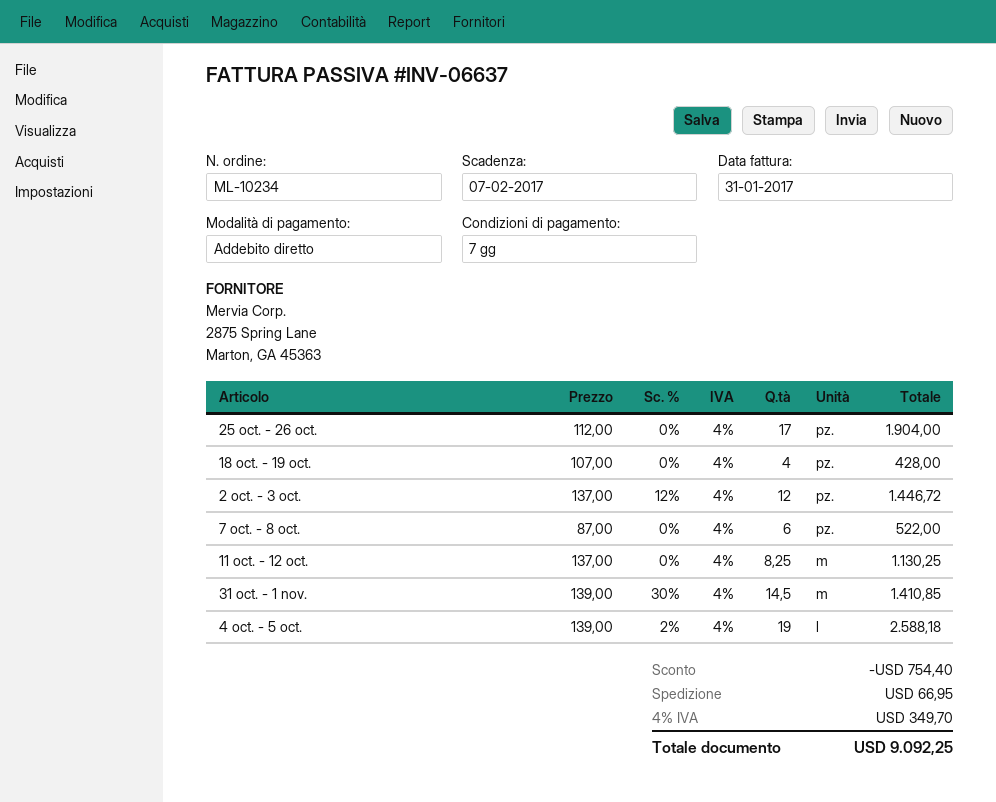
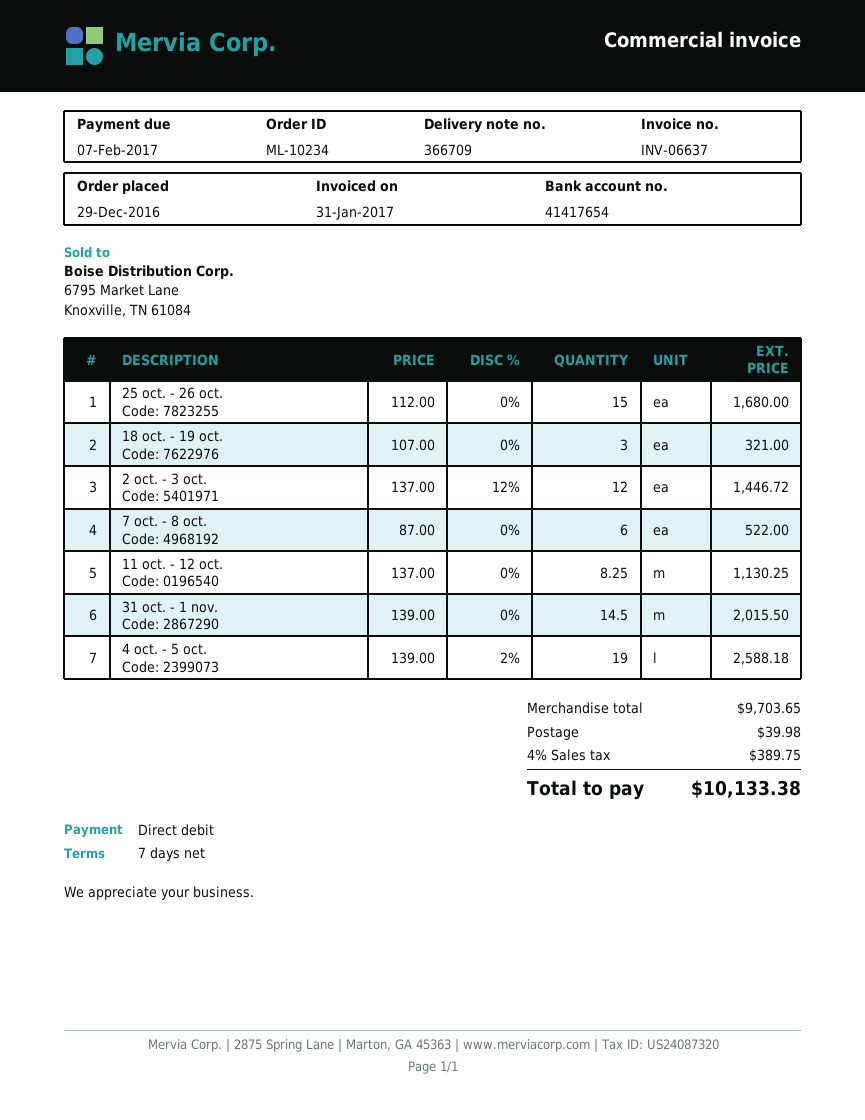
25 oct. - 26 oct.: 17 x 112.00 = 1904.00 -> 15 x 112.00 = 1680.00
18 oct. - 19 oct.: 4 x 107.00 = 428.00 -> 3 x 107.00 = 321.00
31 oct. - 1 nov.: 14.5 x 139.00 - 30% = 1410.85 -> 14.5 x 139.00 = 2015.50
discount: 754.40 -> none
shipping: 66.95 -> 39.98
tax: 4% = 349.70 -> 4% = 389.75
total: 9092.25 -> 10133.38

